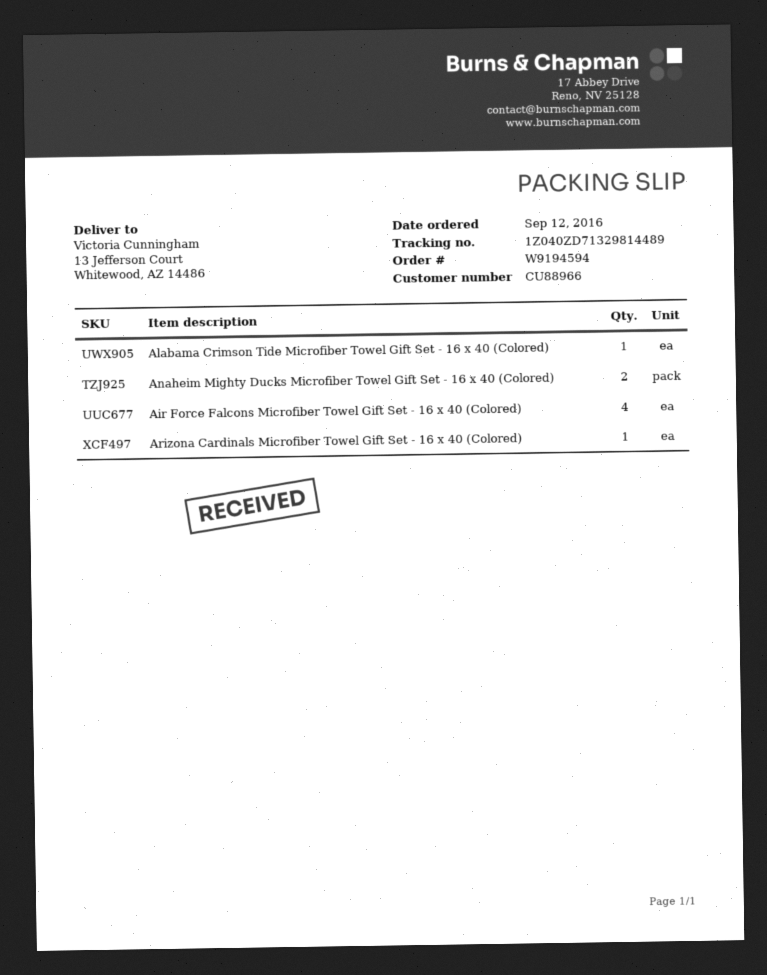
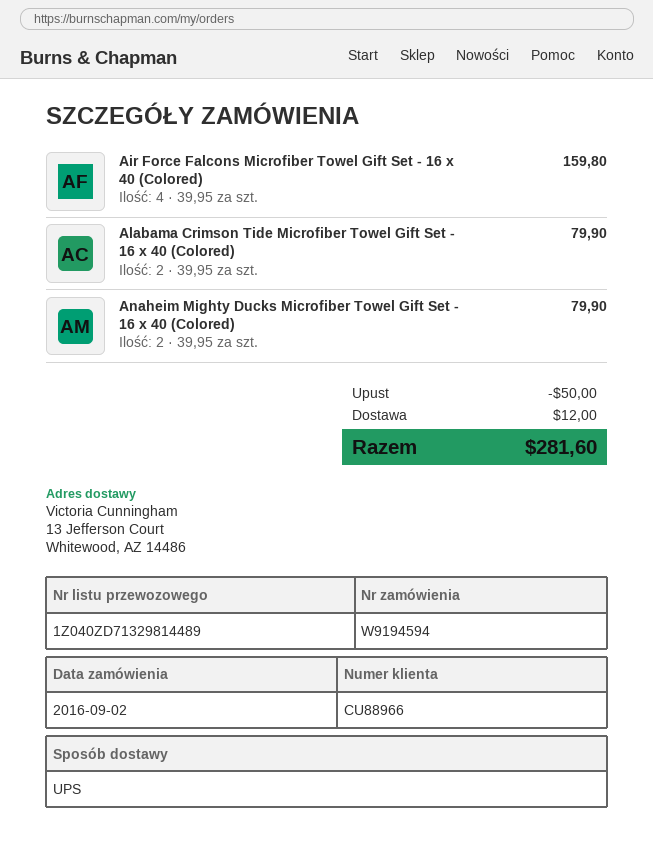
order date: 2016-09-12 -> 2016-09-02
Alabama Crimson Tide Microfiber Towel Gift Set - 16 x 40 (Colored): 1 -> 2
Arizona Cardinals Microfiber Towel Gift Set - 16 x 40 (Colored): 1 -> none

